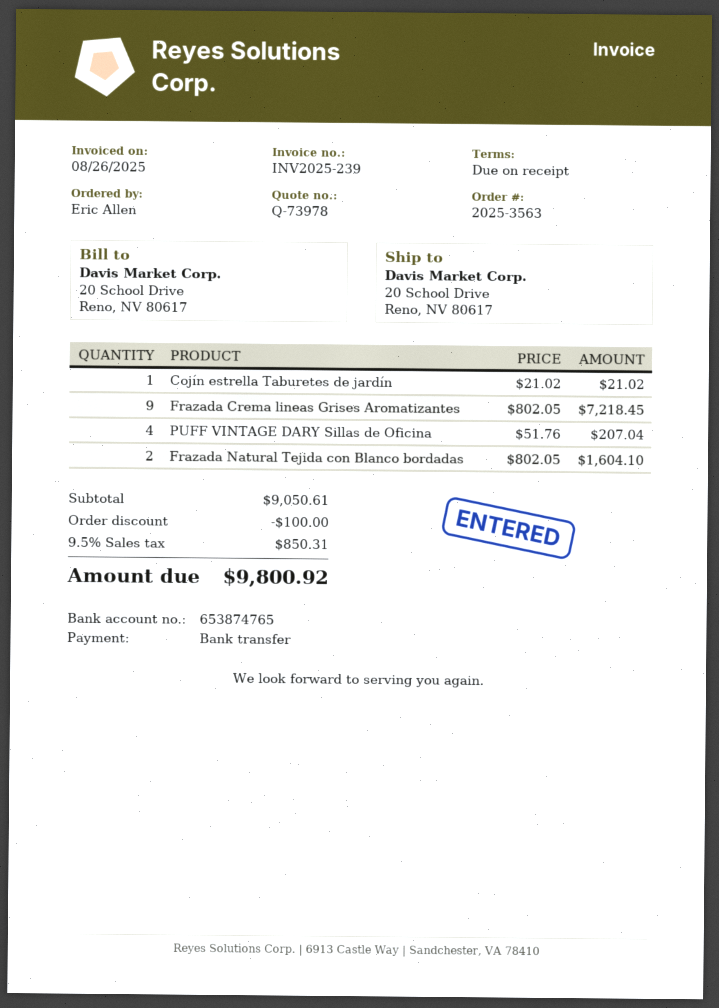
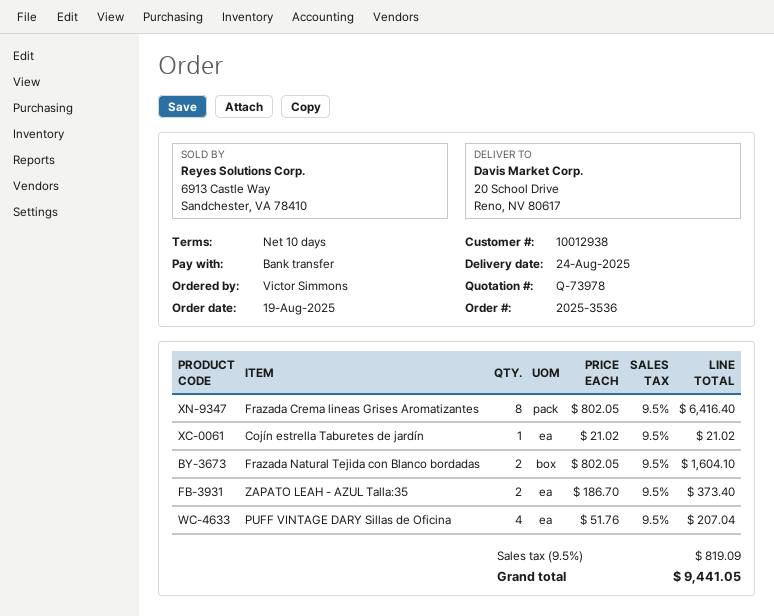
order number: 2025-3563 -> 2025-3536
payment terms: on receipt -> 10 days
ordered by: Eric Allen -> Victor Simmons
Frazada Crema lineas Grises Aromatizantes: 9 x 802.05 = 7218.45 -> 8 x 802.05 = 6416.40
ZAPATO LEAH - AZUL Talla:35: none -> 2 x 186.70 = 373.40
discount: 100.00 -> none
tax: 9.5% = 850.31 -> 9.5% = 819.09
total: 9800.92 -> 9441.05

